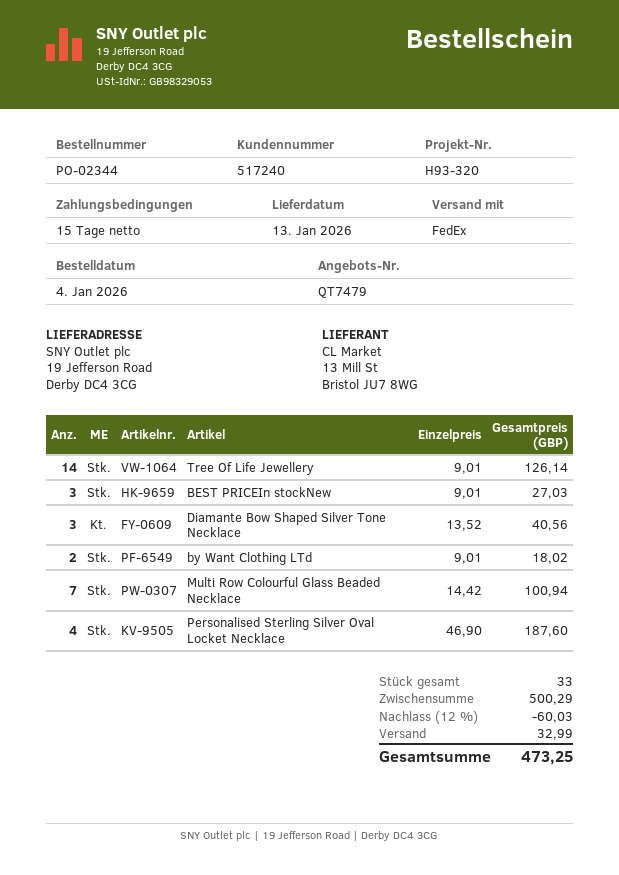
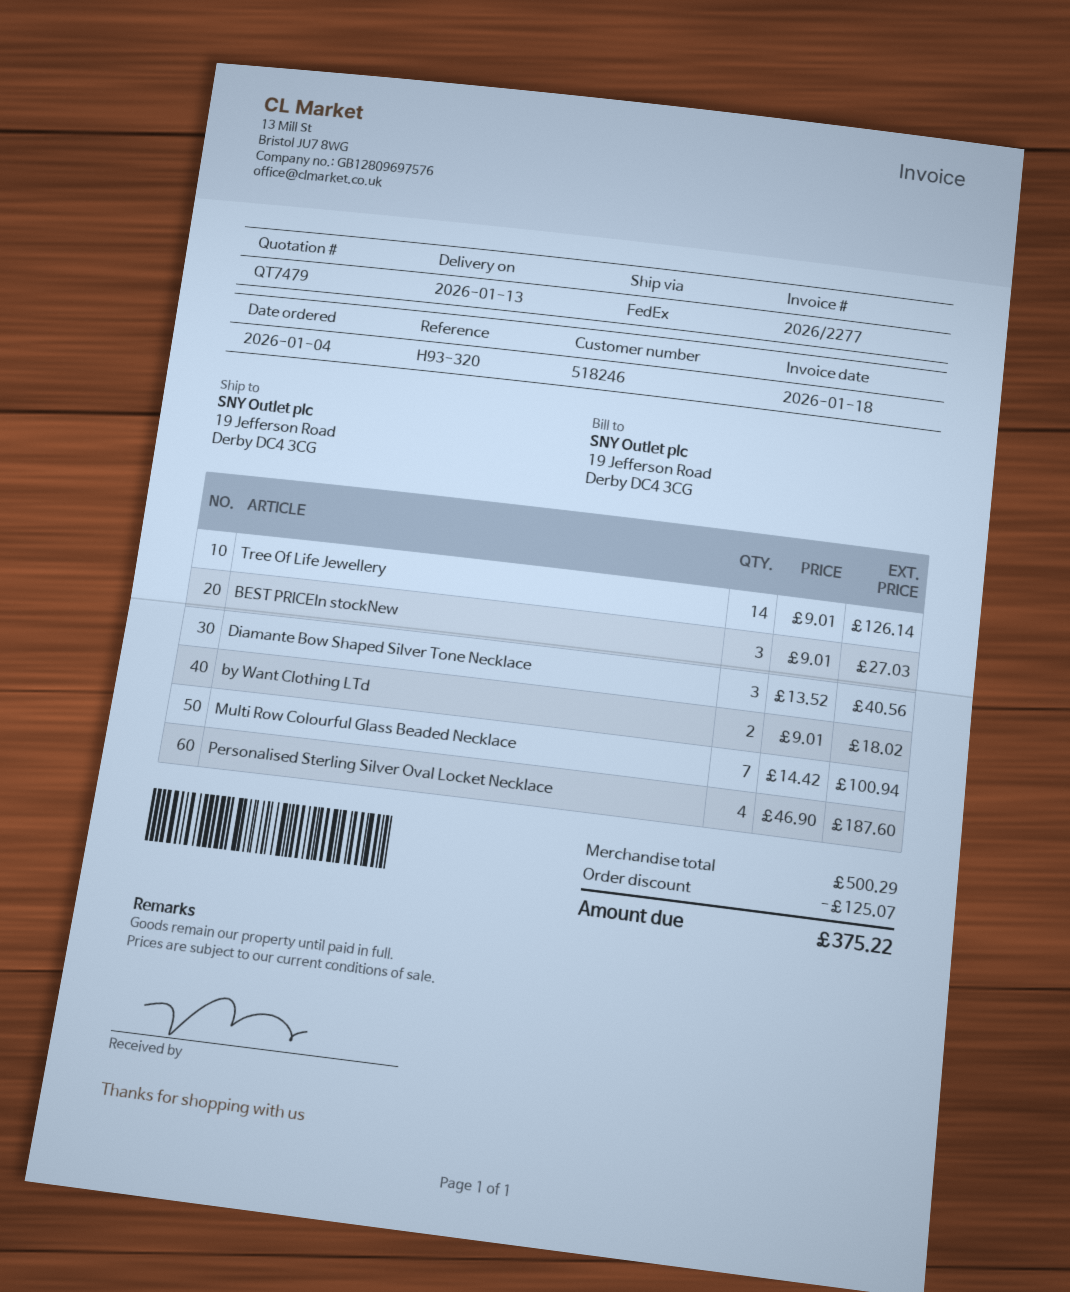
customer number: 517240 -> 518246
discount: 60.03 -> 125.07
shipping: 32.99 -> none
total: 473.25 -> 375.22

